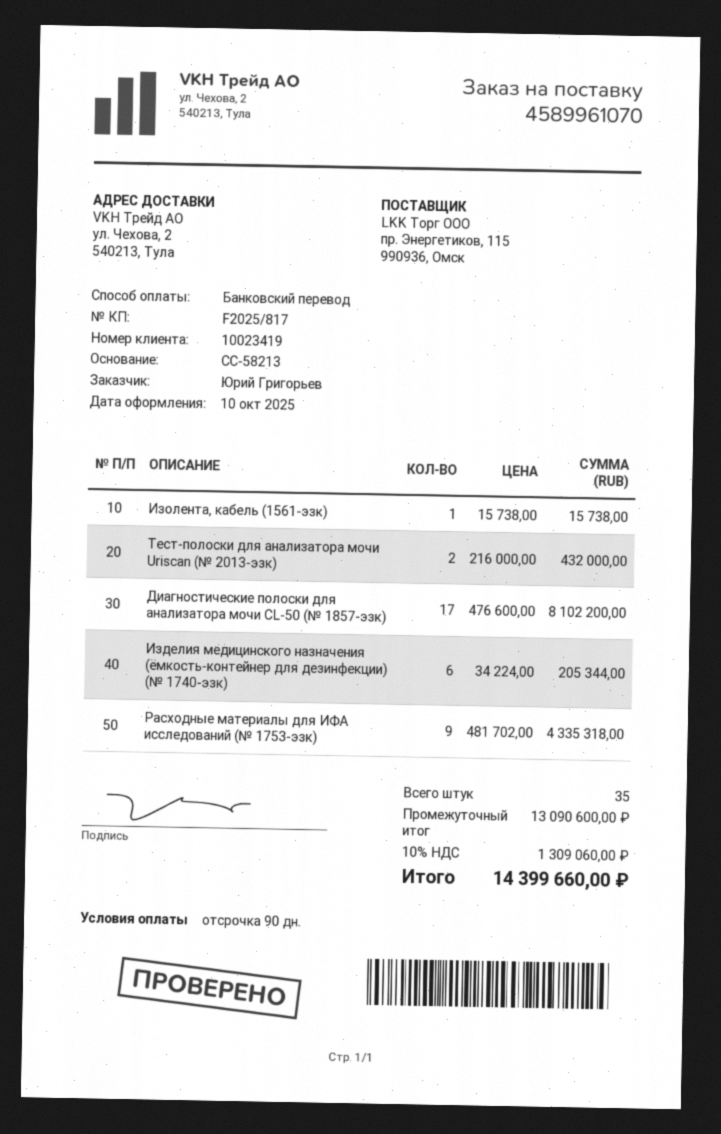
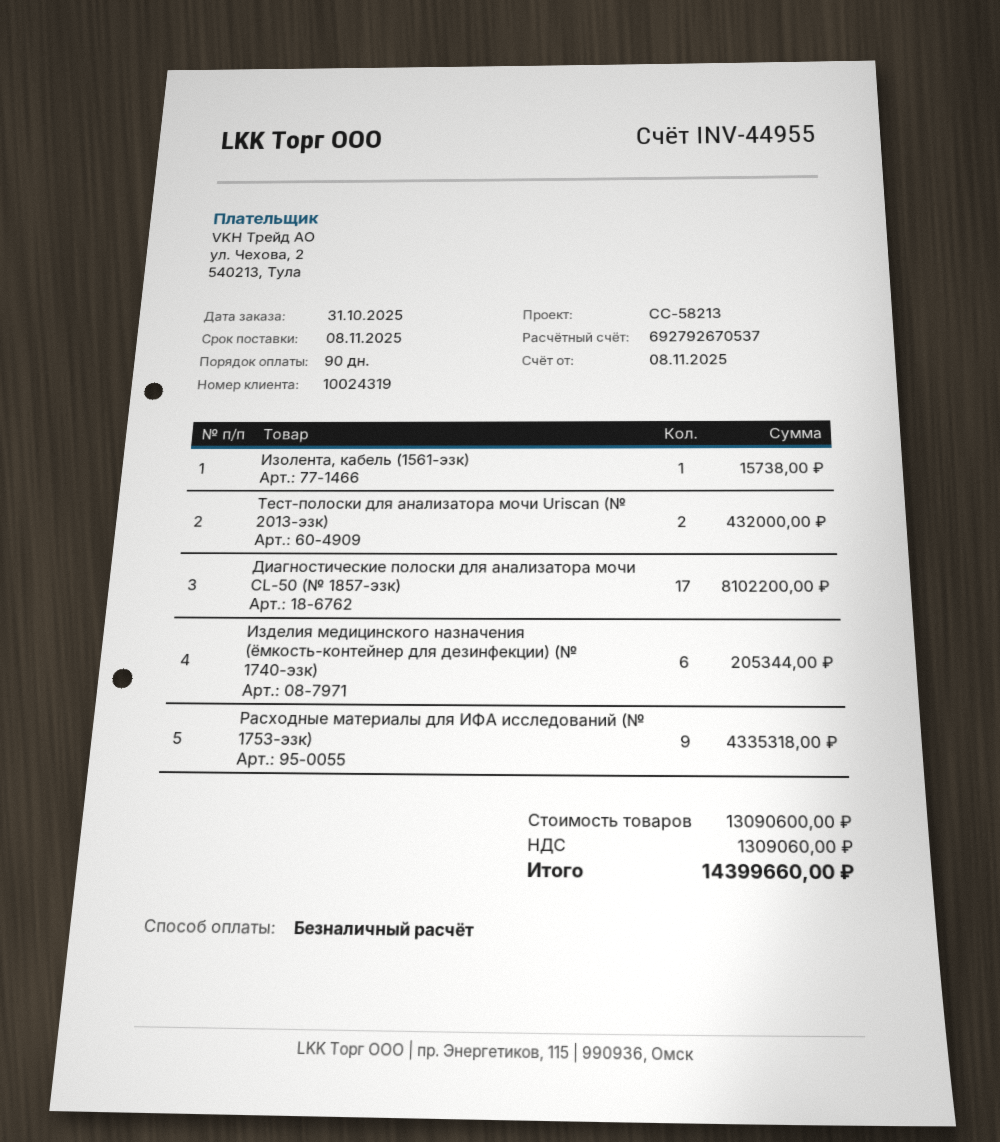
order date: 2025-10-10 -> 2025-10-31
customer number: 10023419 -> 10024319

